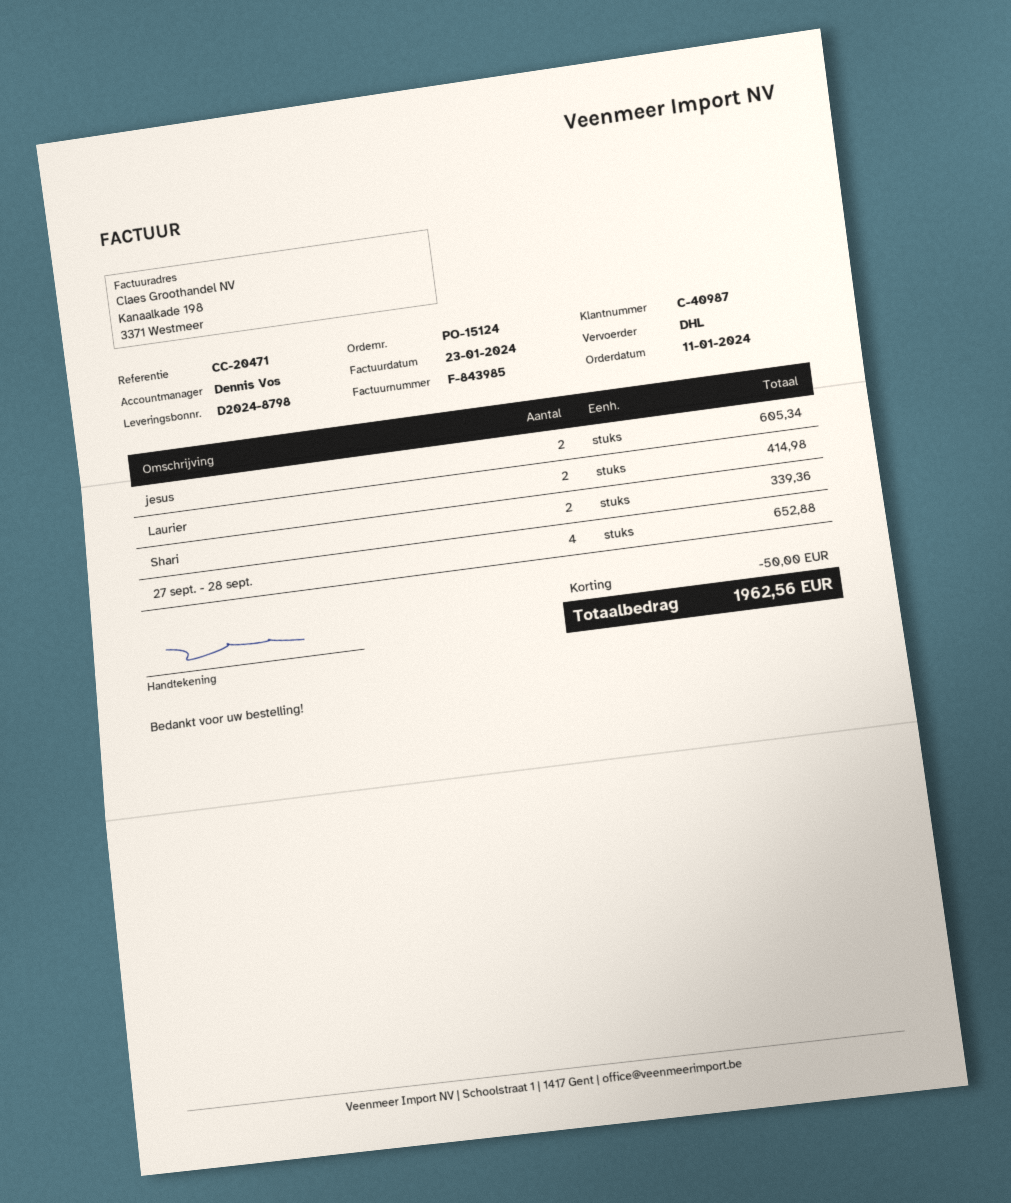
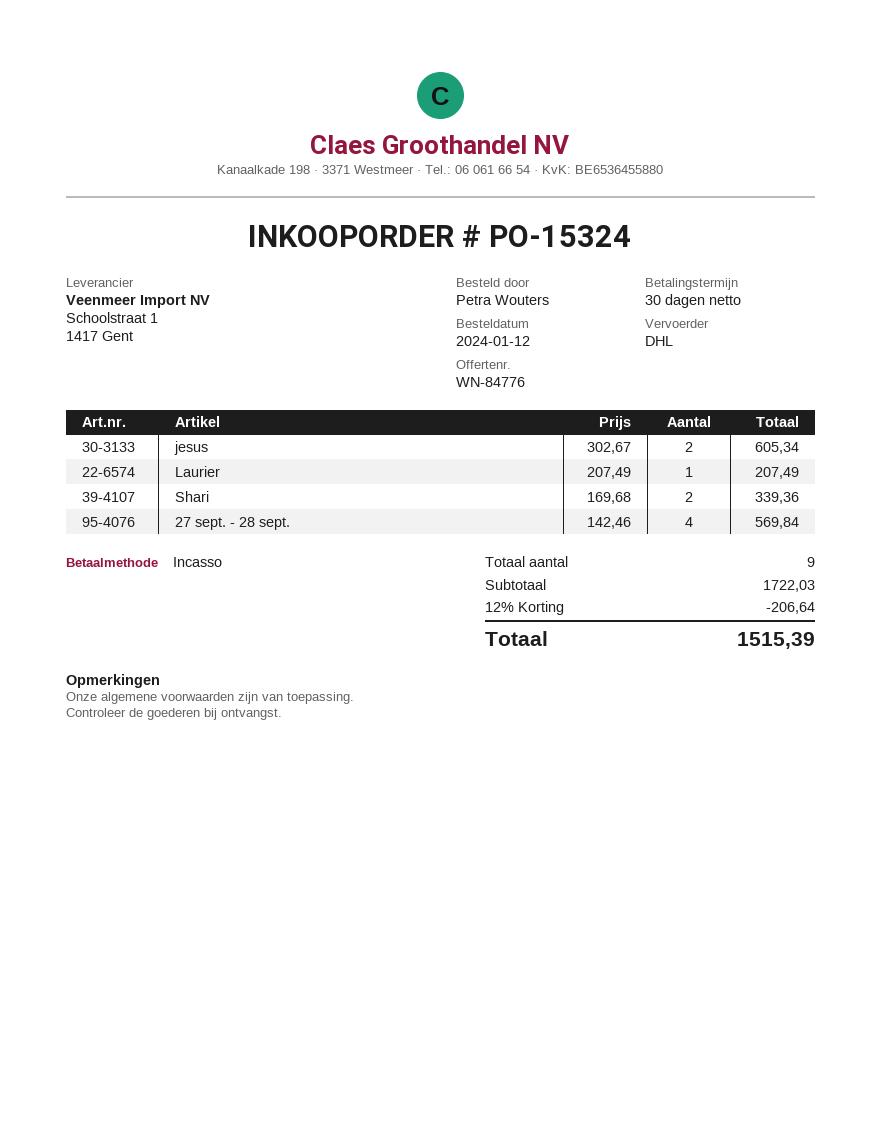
order number: PO-15124 -> PO-15324
order date: 2024-01-11 -> 2024-01-12
Laurier: 2 for 414.98 -> 1 for 207.49
27 sept. - 28 sept.: 4 for 652.88 -> 4 for 569.84
discount: 50.00 -> 206.64
total: 1962.56 -> 1515.39

